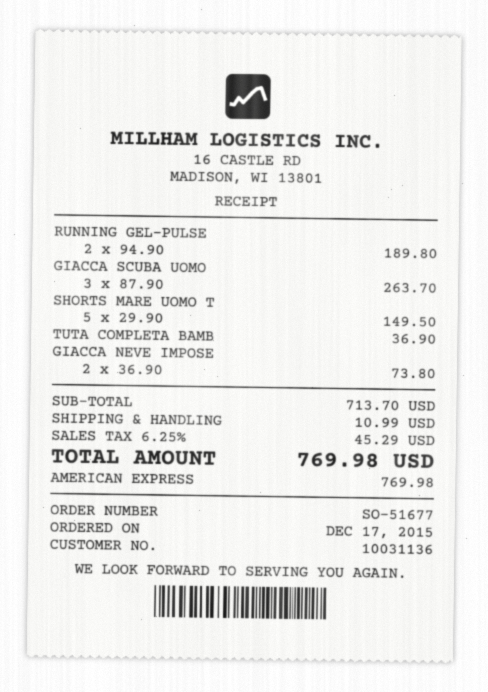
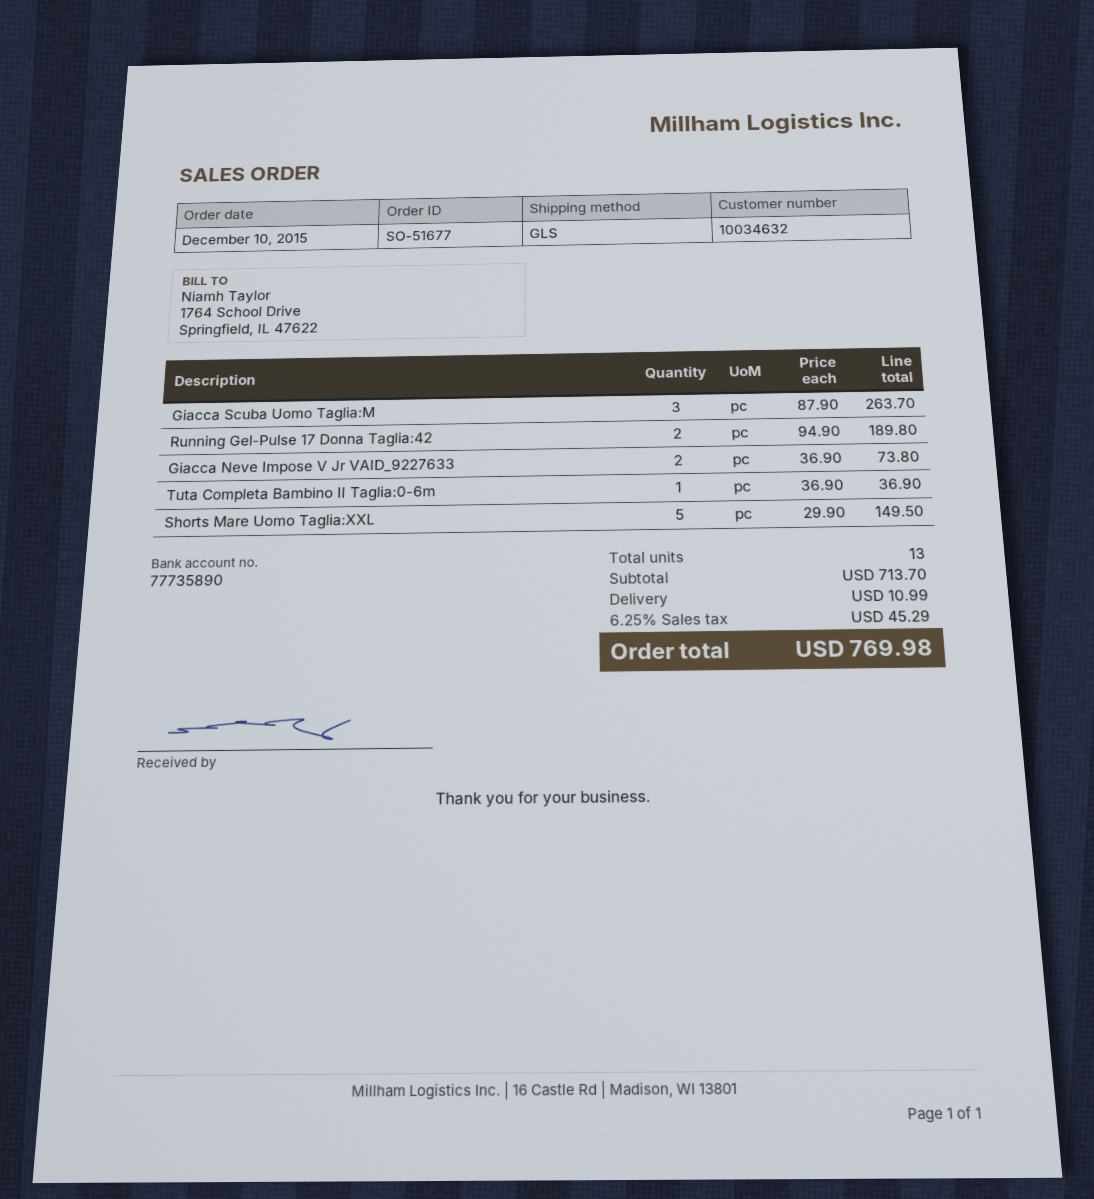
order date: 2015-12-17 -> 2015-12-10
customer number: 10031136 -> 10034632

